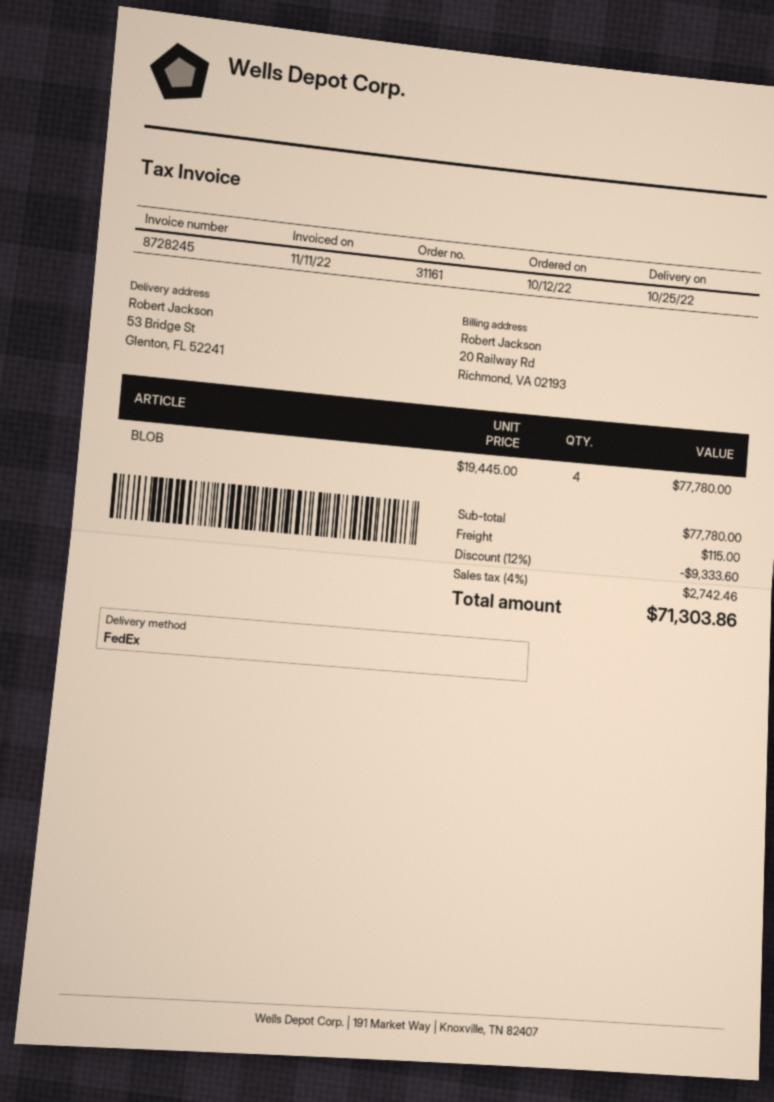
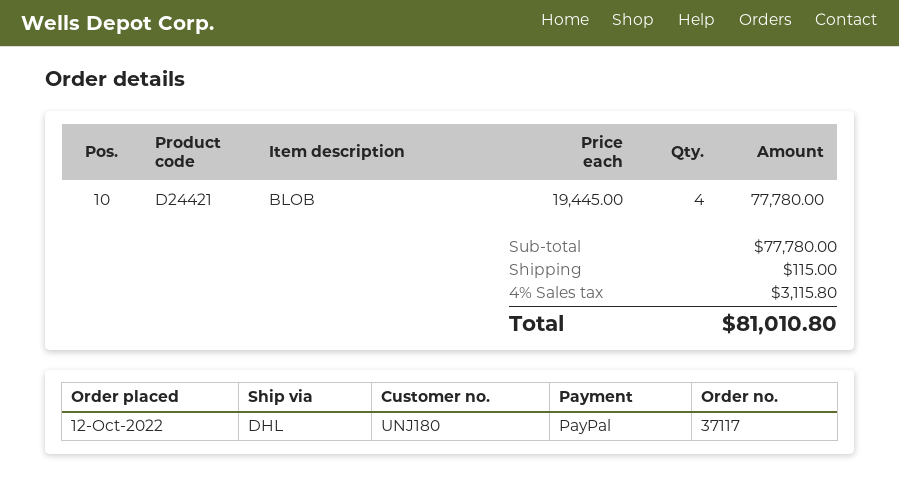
order number: 31161 -> 37117
shipping method: FedEx -> DHL
discount: 12% = 9333.60 -> none
tax: 4% = 2742.46 -> 4% = 3115.80
total: 71303.86 -> 81010.80

